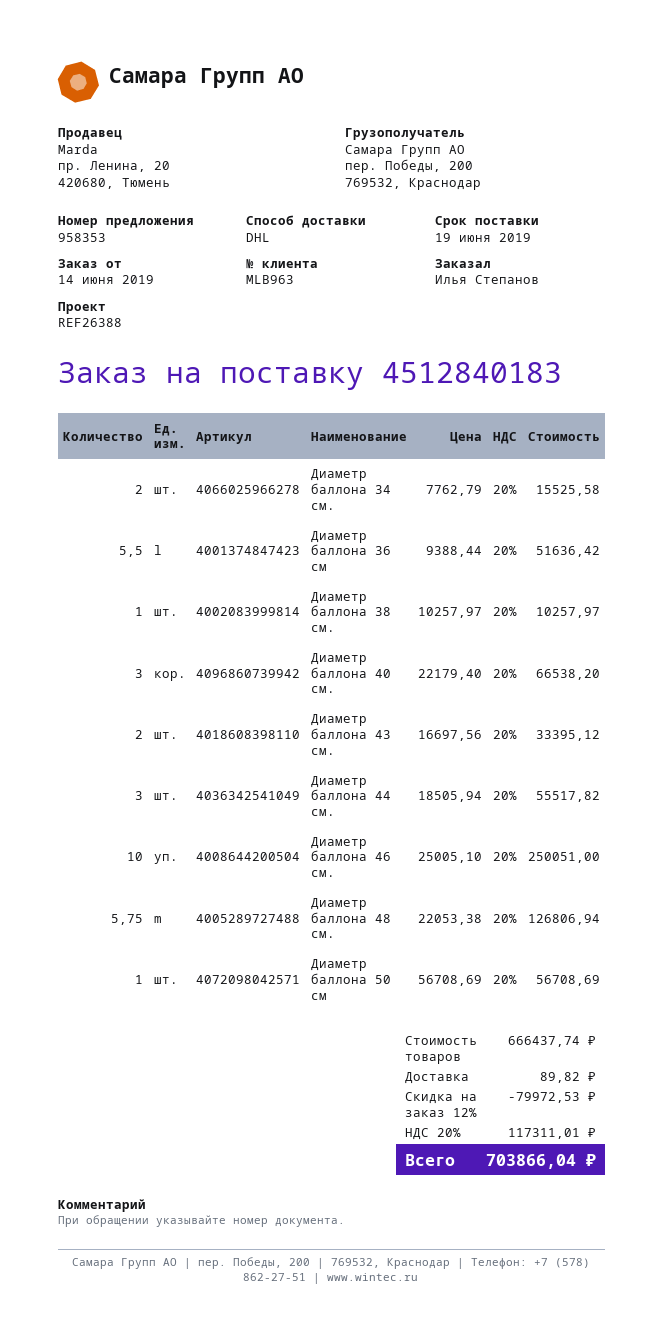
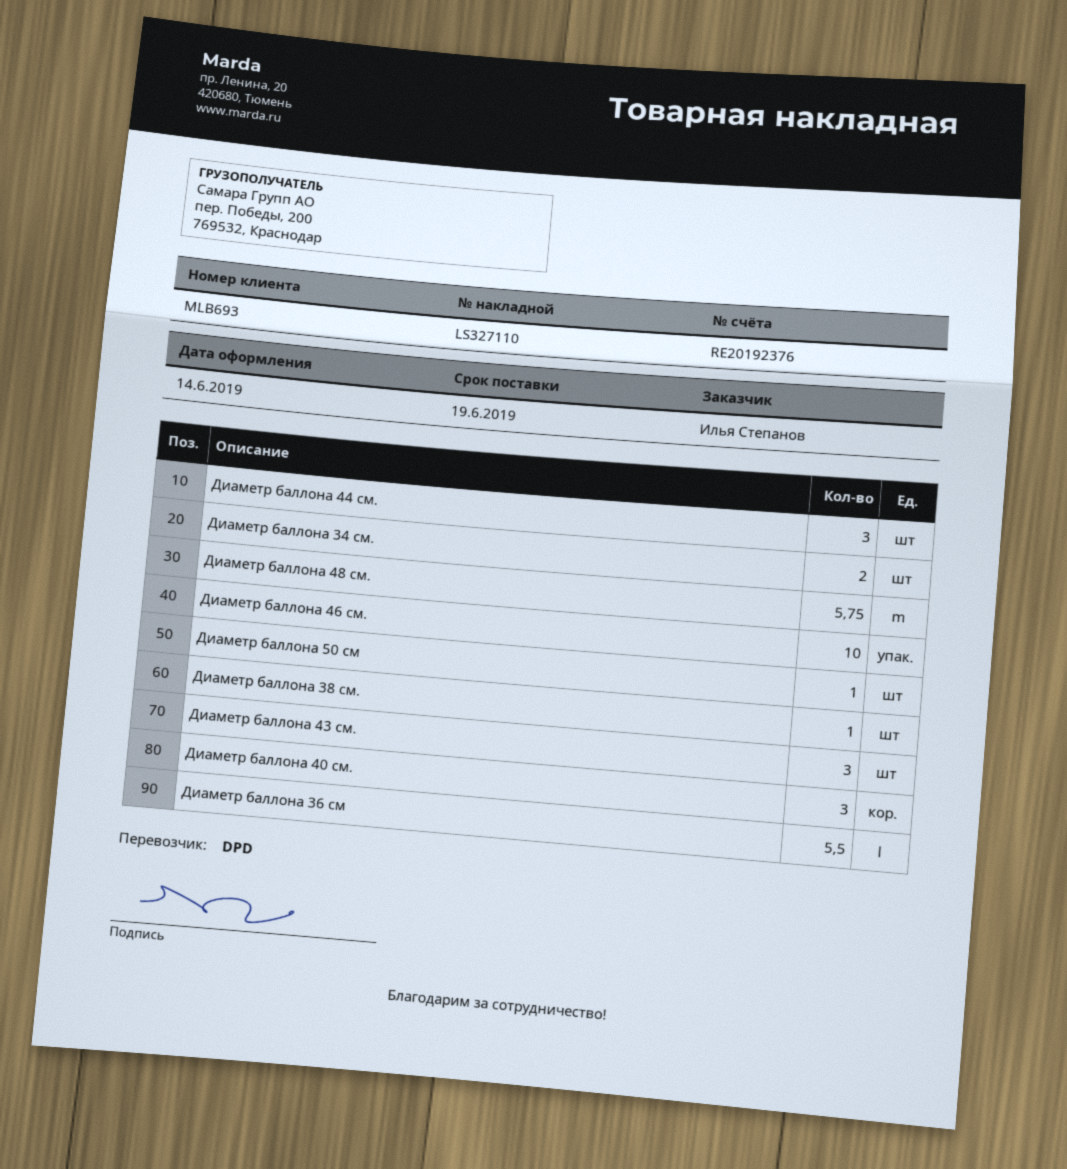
customer number: MLB963 -> MLB693
shipping method: DHL -> DPD
Диаметр баллона 43 см.: 2 -> 3

